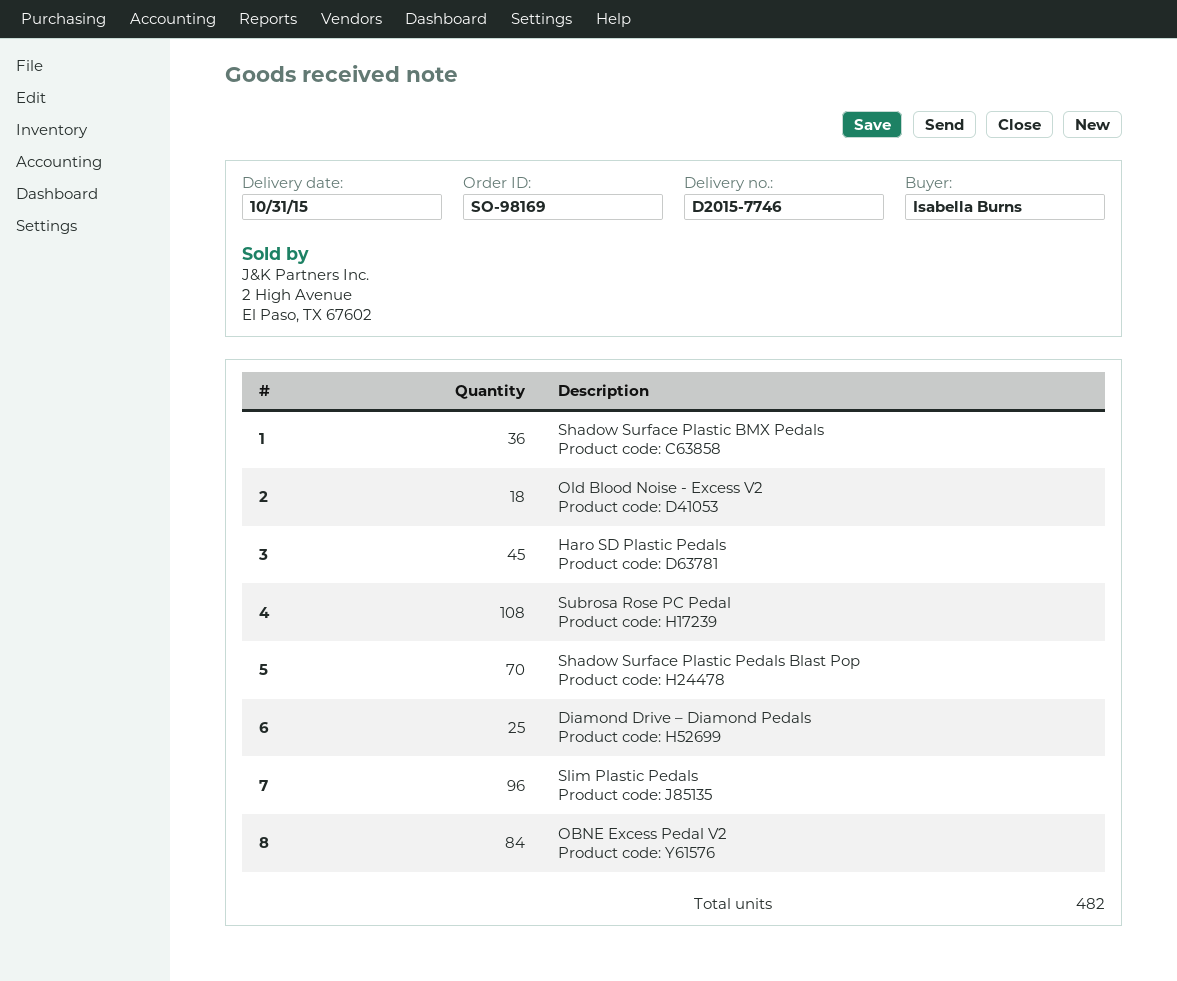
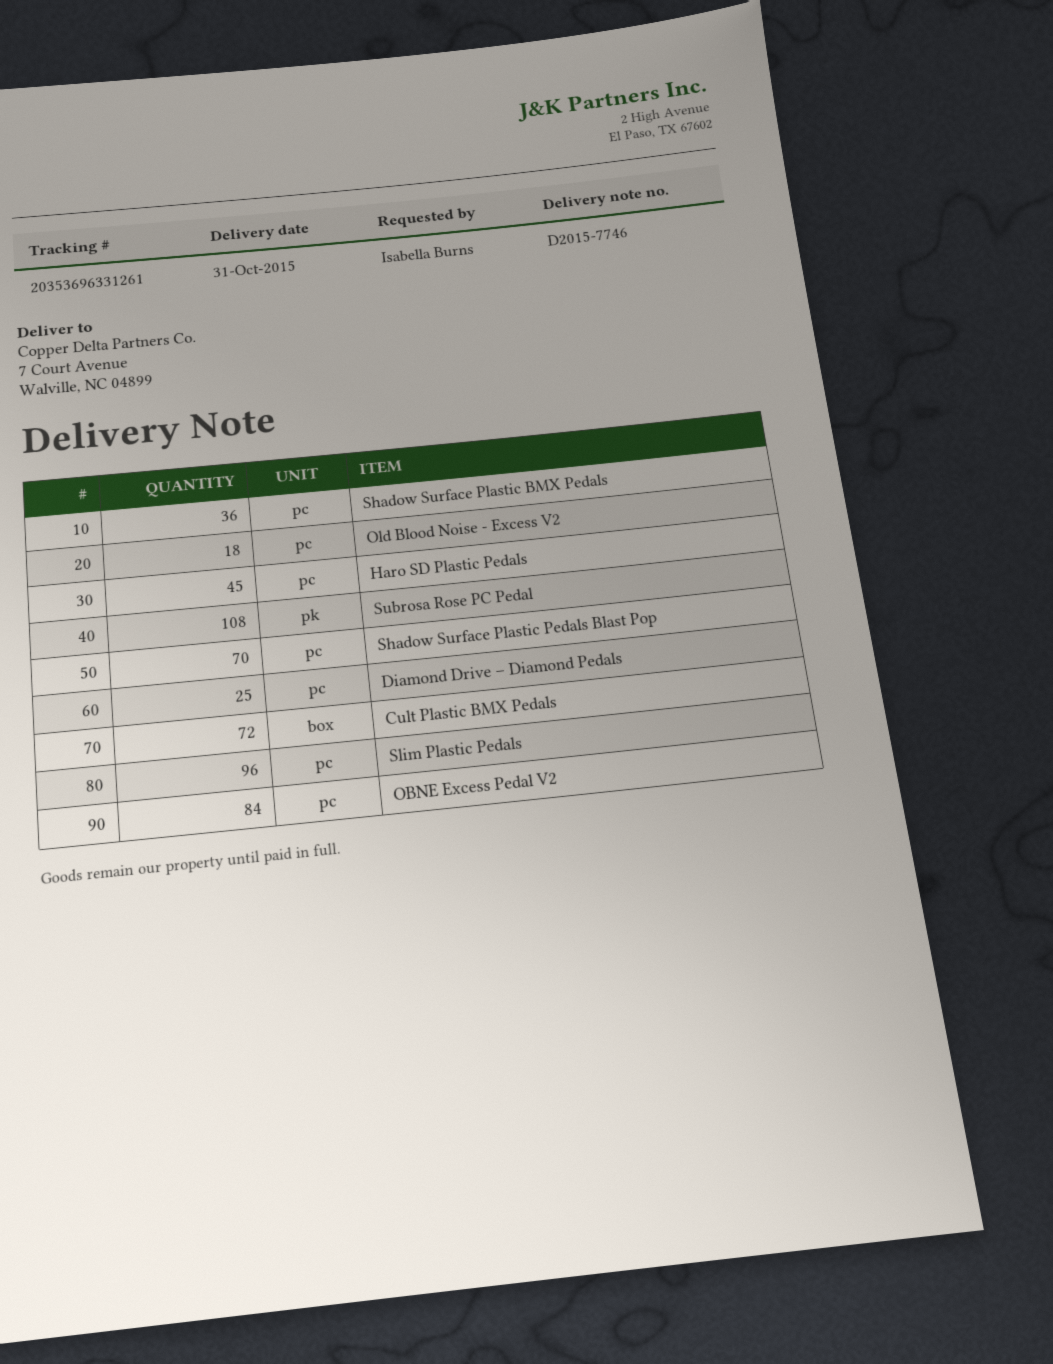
Cult Plastic BMX Pedals: none -> 72

